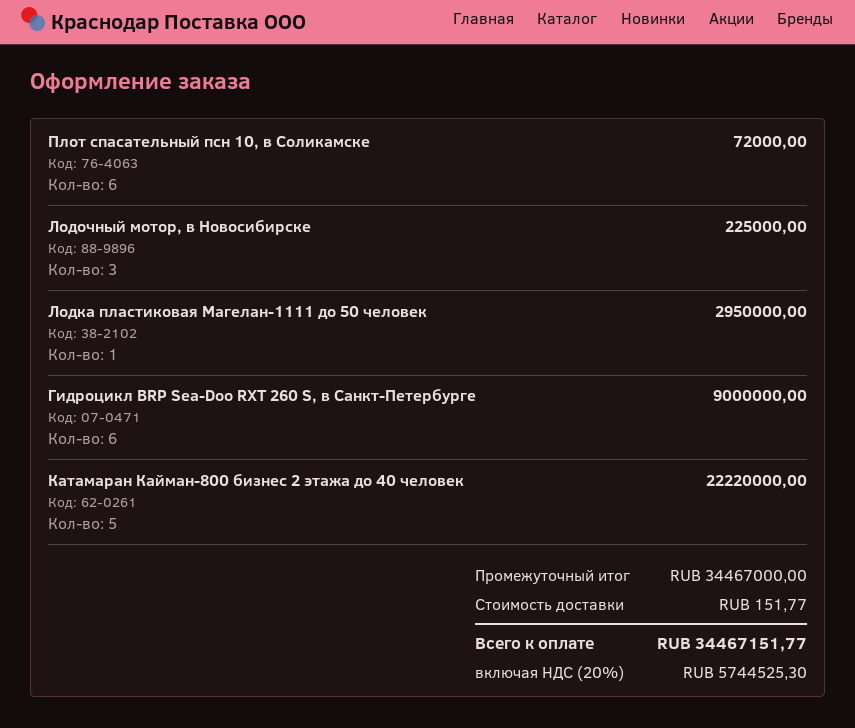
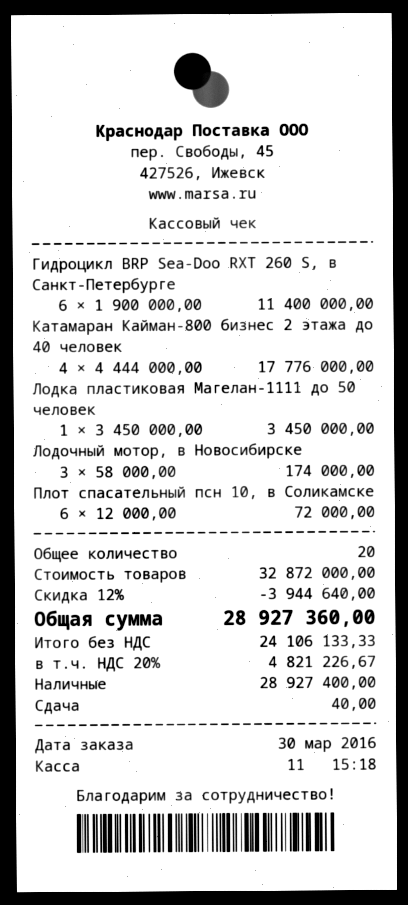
Лодочный мотор, в Новосибирске: 3 for 225000.00 -> 3 for 174000.00
Лодка пластиковая Магелан-1111 до 50 человек: 1 for 2950000.00 -> 1 for 3450000.00
Гидроцикл BRP Sea-Doo RXT 260 S, в Санкт-Петербурге: 6 for 9000000.00 -> 6 for 11400000.00
Катамаран Кайман-800 бизнес 2 этажа до 40 человек: 5 for 22220000.00 -> 4 for 17776000.00
subtotal: 34467000.00 -> 32872000.00
discount: none -> 12% = 3944640.00
shipping: 151.77 -> none
tax: 20% = 5744525.30 -> 20% = 4821226.67
total: 34467151.77 -> 28927360.00

